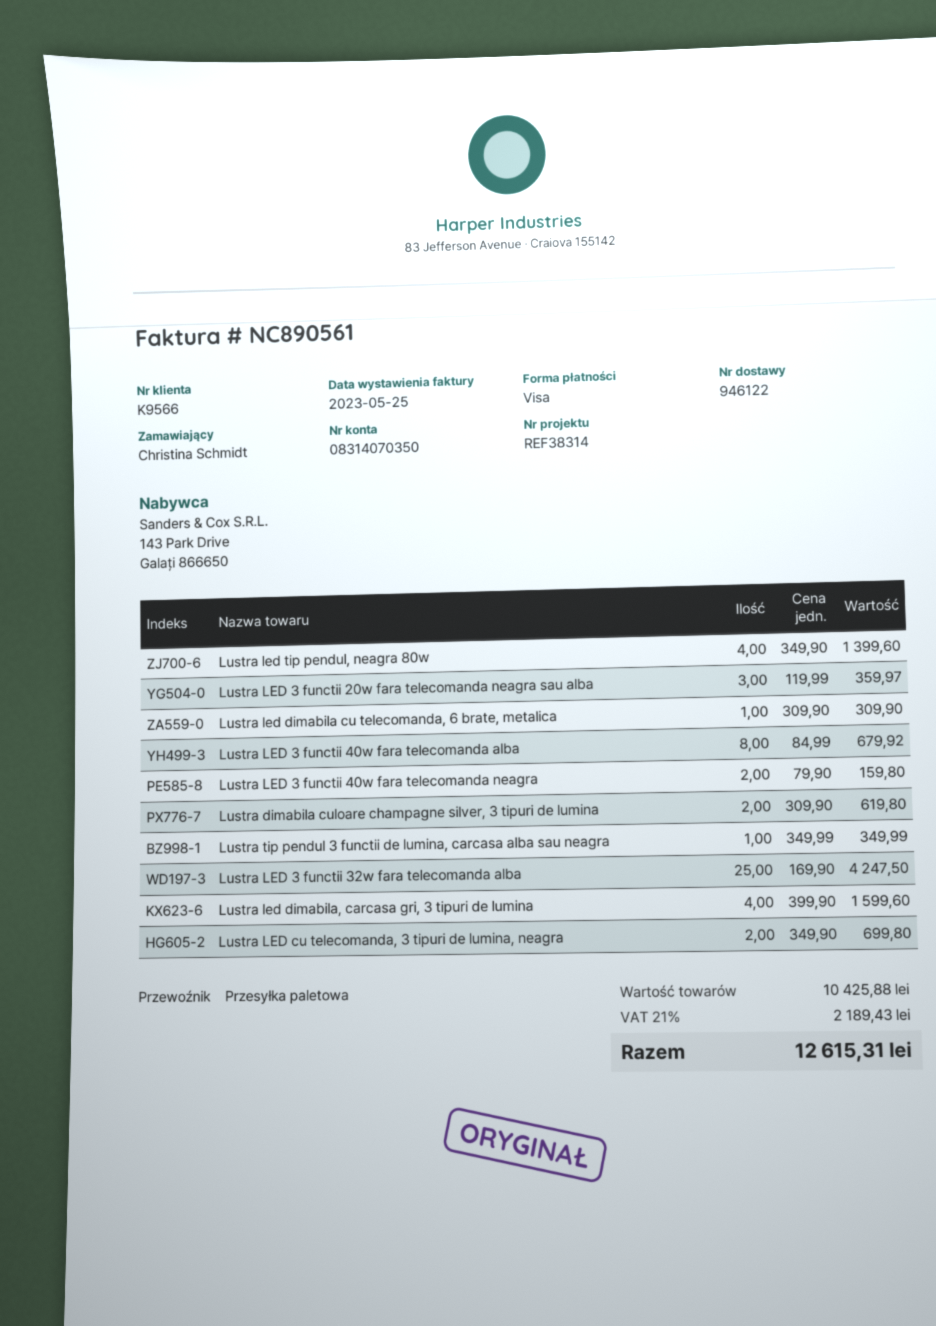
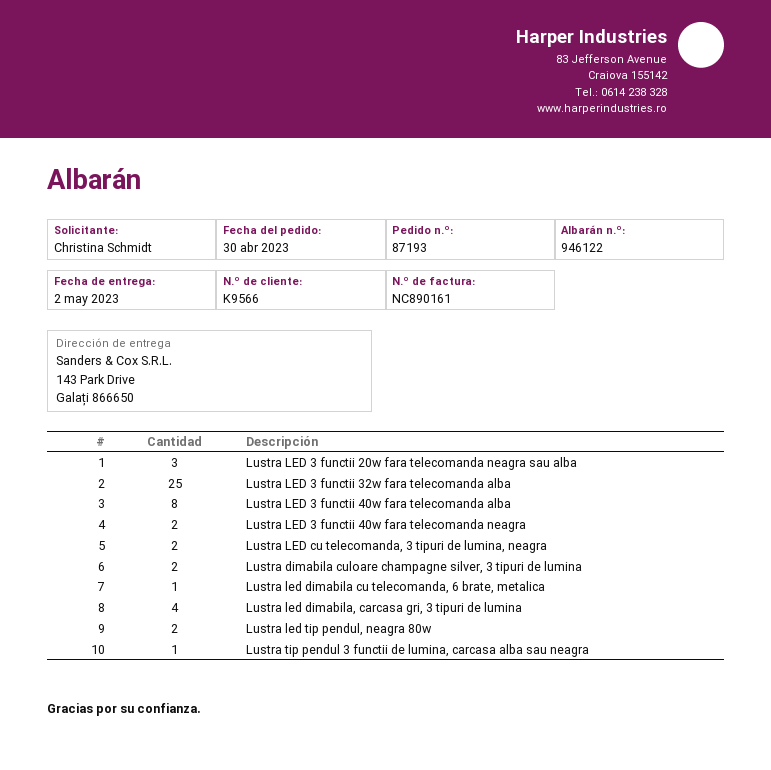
invoice number: NC890561 -> NC890161
Lustra led tip pendul, neagra 80w: 4 -> 2

